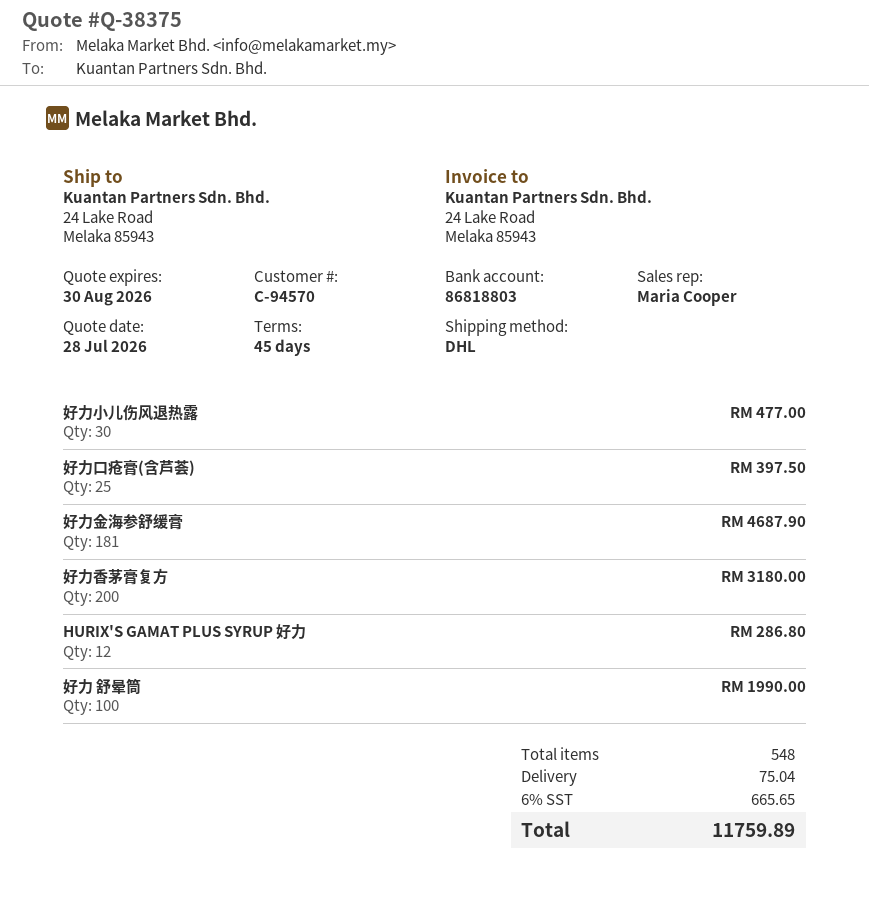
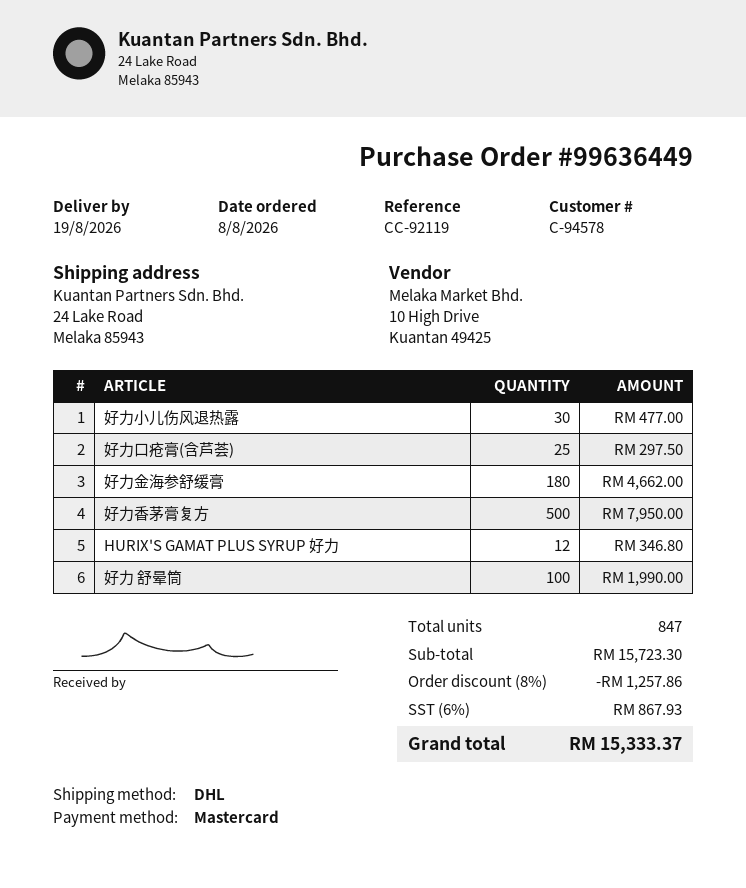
customer number: C-94570 -> C-94578
好力口疮膏(含芦荟): 25 for 397.50 -> 25 for 297.50
好力金海参舒缓膏: 181 for 4687.90 -> 180 for 4662.00
好力香茅膏复方: 200 for 3180.00 -> 500 for 7950.00
HURIX'S GAMAT PLUS SYRUP 好力: 12 for 286.80 -> 12 for 346.80
total quantity: 548 -> 847
discount: none -> 8% = 1257.86
shipping: 75.04 -> none
tax: 6% = 665.65 -> 6% = 867.93
total: 11759.89 -> 15333.37

